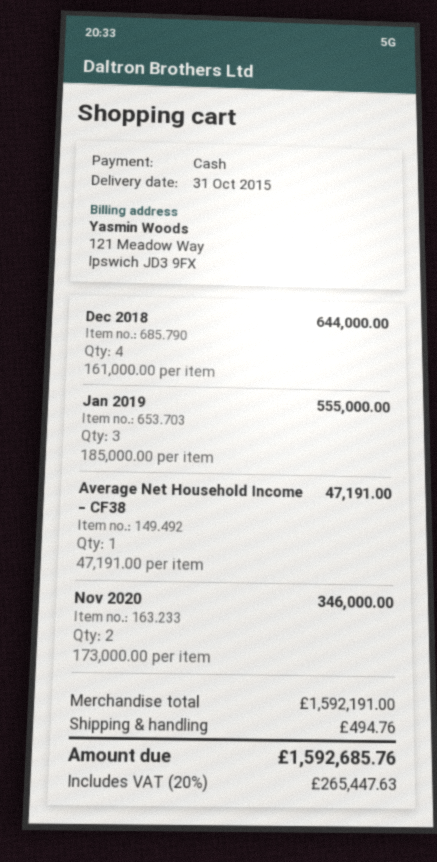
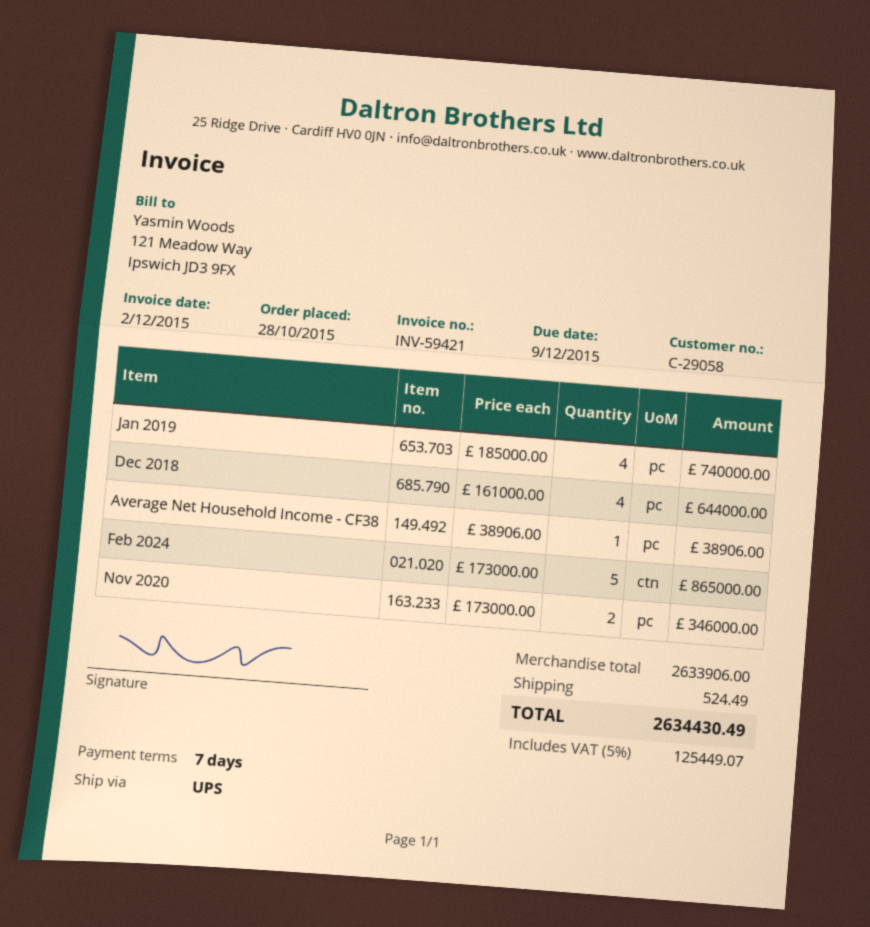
Jan 2019: 3 x 185000.00 = 555000.00 -> 4 x 185000.00 = 740000.00
Average Net Household Income - CF38: 1 x 47191.00 = 47191.00 -> 1 x 38906.00 = 38906.00
Feb 2024: none -> 5 x 173000.00 = 865000.00
subtotal: 1592191.00 -> 2633906.00
shipping: 494.76 -> 524.49
tax: 20% = 265447.63 -> 5% = 125449.07
total: 1592685.76 -> 2634430.49

